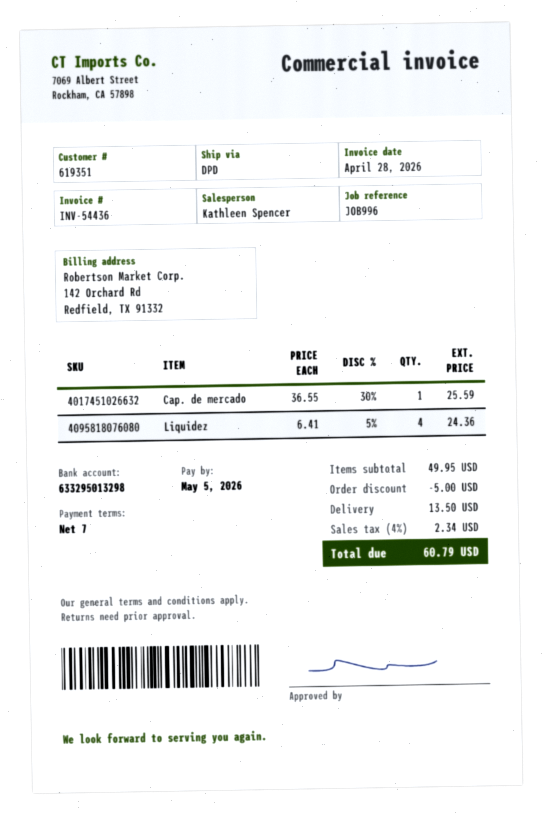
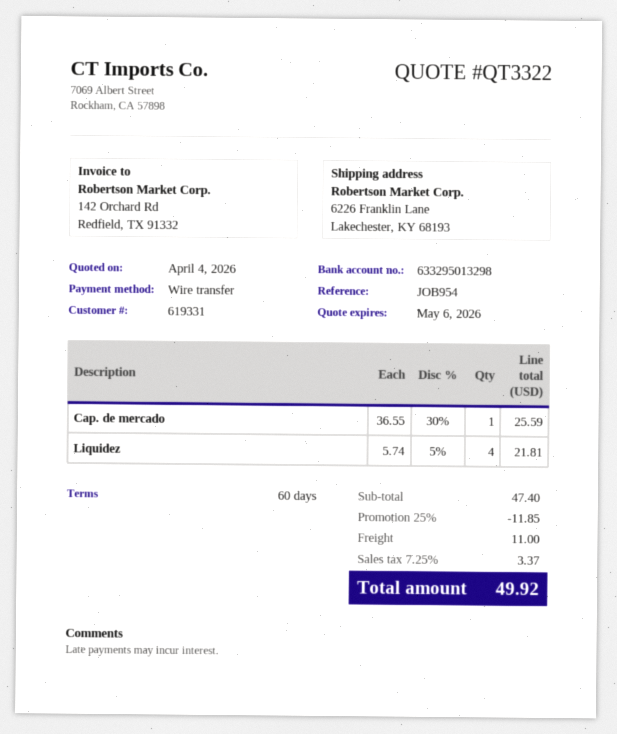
payment terms: 7 days -> 60 days
customer number: 619351 -> 619331
reference: JOB996 -> JOB954
Liquidez: 4 x 6.41 - 5% = 24.36 -> 4 x 5.74 - 5% = 21.81
subtotal: 49.95 -> 47.40
discount: 5.00 -> 11.85
shipping: 13.50 -> 11.00
tax: 4% = 2.34 -> 7.25% = 3.37
total: 60.79 -> 49.92

